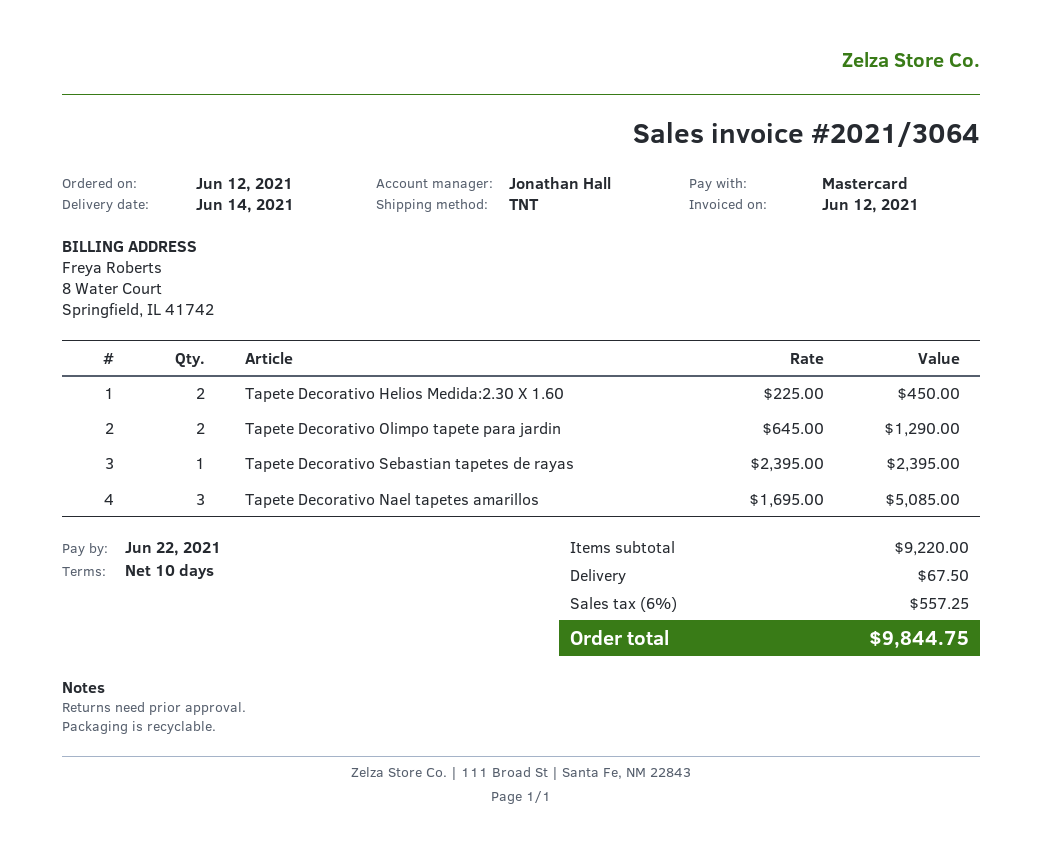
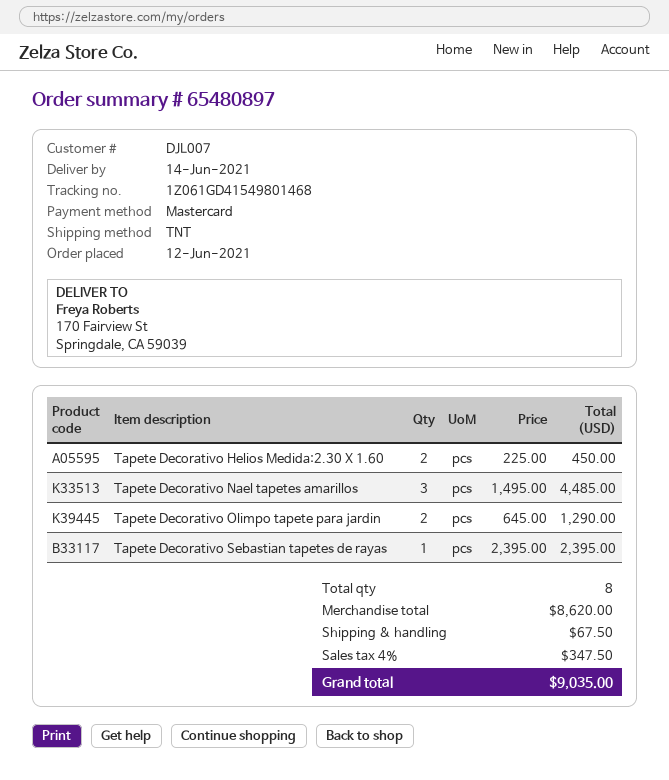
Tapete Decorativo Nael tapetes amarillos: 3 x 1695.00 = 5085.00 -> 3 x 1495.00 = 4485.00
subtotal: 9220.00 -> 8620.00
tax: 6% = 557.25 -> 4% = 347.50
total: 9844.75 -> 9035.00

